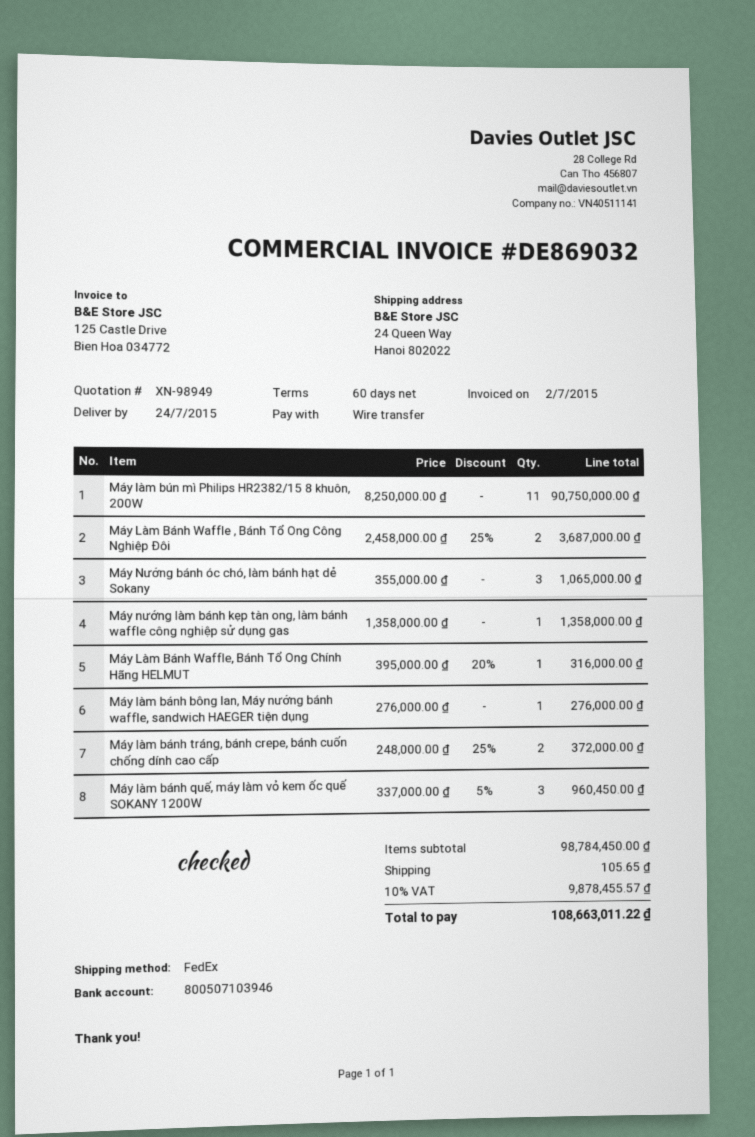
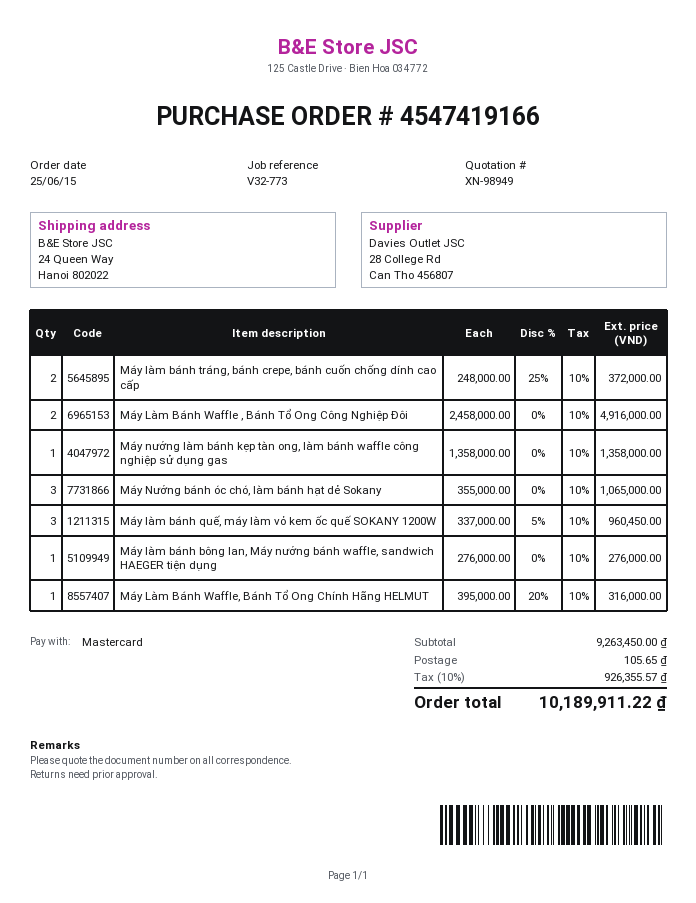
payment method: bank transfer -> Mastercard
Máy làm bún mì Philips HR2382/15 8 khuôn, 200W: 11 x 8250000.00 = 90750000.00 -> none
Máy Làm Bánh Waffle , Bánh Tổ Ong Công Nghiệp Đôi: 2 x 2458000.00 - 25% = 3687000.00 -> 2 x 2458000.00 = 4916000.00
subtotal: 98784450.00 -> 9263450.00
tax: 10% = 9878455.57 -> 10% = 926355.57
total: 108663011.22 -> 10189911.22

